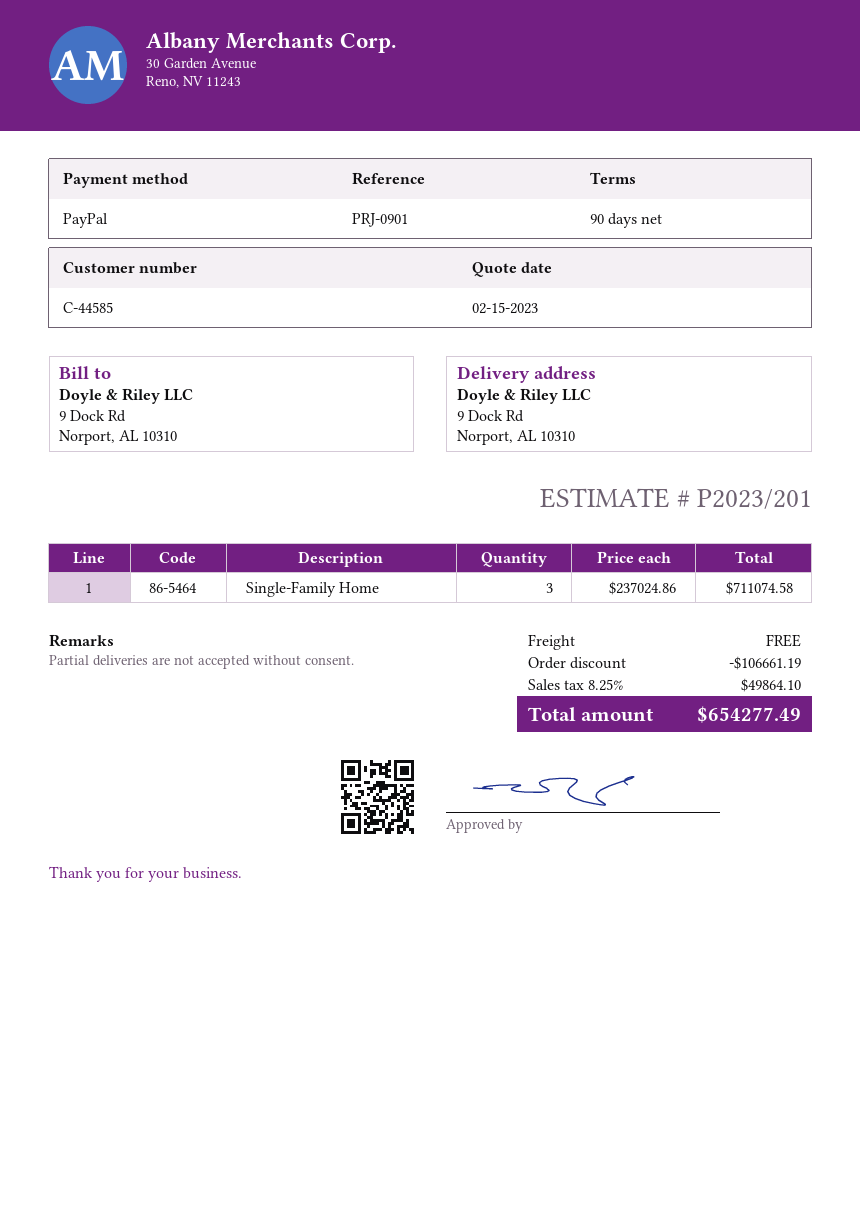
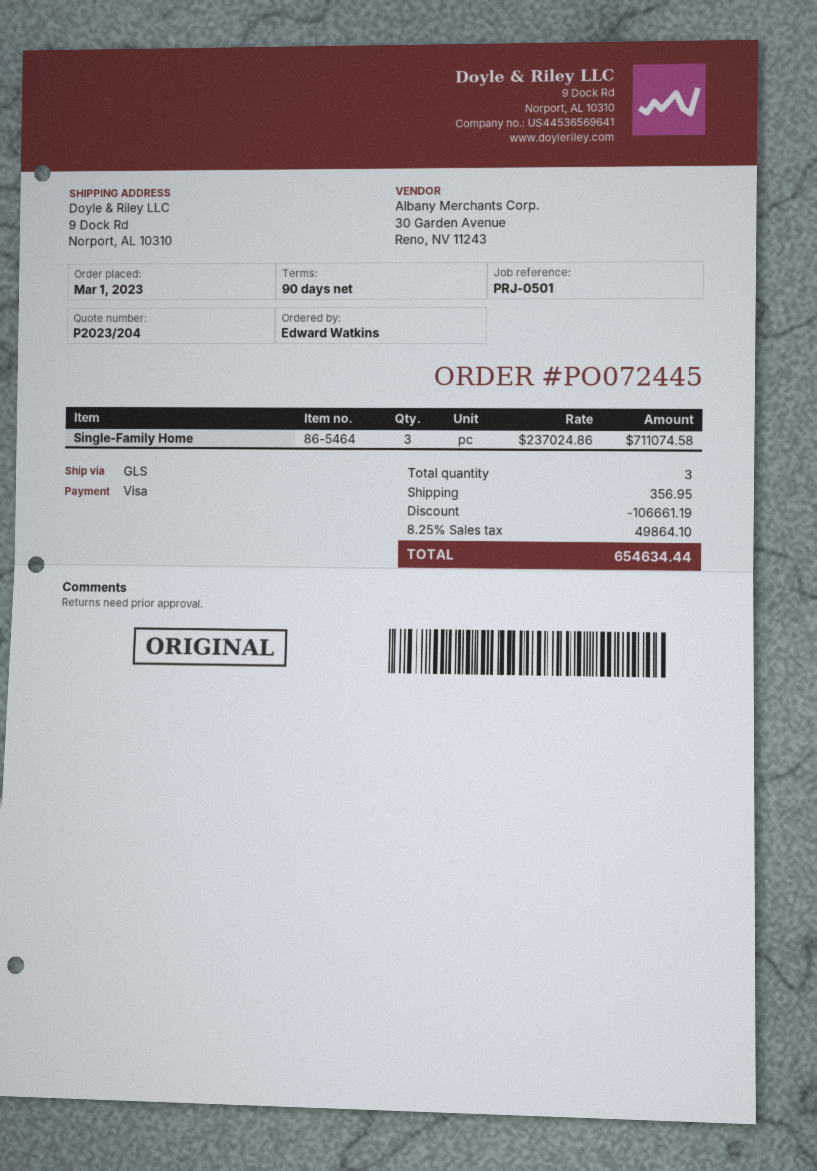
quote number: P2023/201 -> P2023/204
reference: PRJ-0901 -> PRJ-0501
payment method: PayPal -> Visa
shipping: 0.00 -> 356.95
total: 654277.49 -> 654634.44

